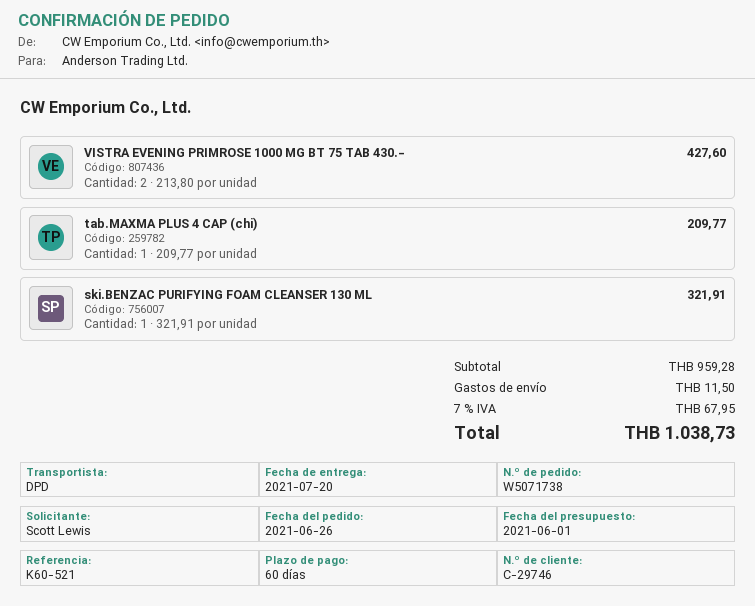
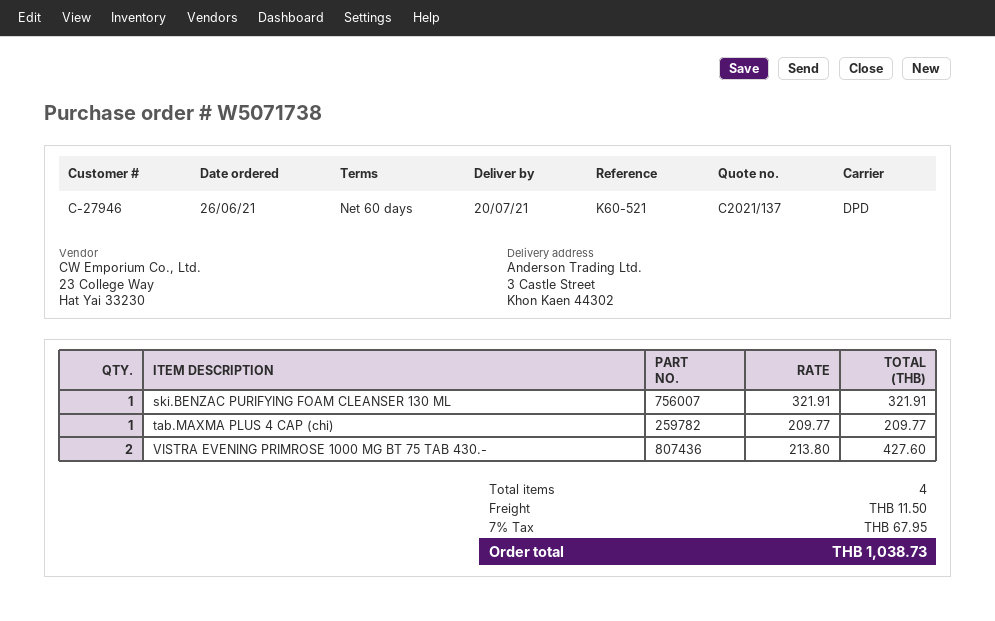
customer number: C-29746 -> C-27946

